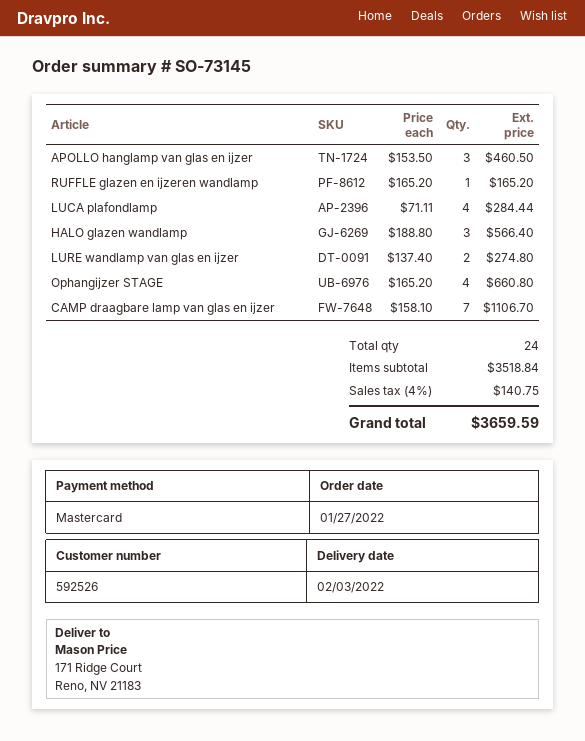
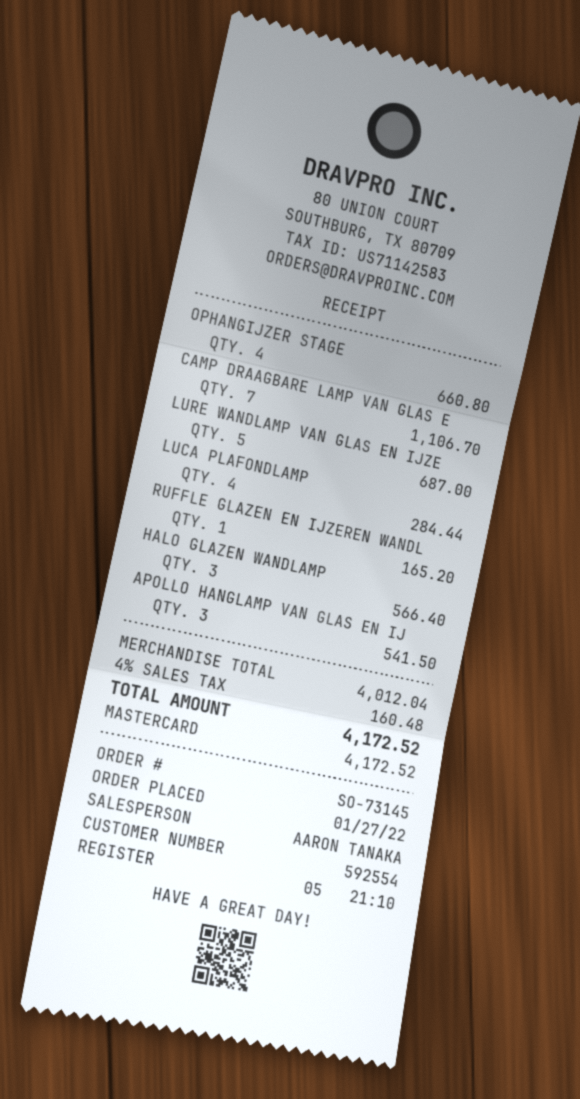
customer number: 592526 -> 592554
APOLLO hanglamp van glas en ijzer: 3 for 460.50 -> 3 for 541.50
LURE wandlamp van glas en ijzer: 2 for 274.80 -> 5 for 687.00
subtotal: 3518.84 -> 4012.04
tax: 4% = 140.75 -> 4% = 160.48
total: 3659.59 -> 4172.52

